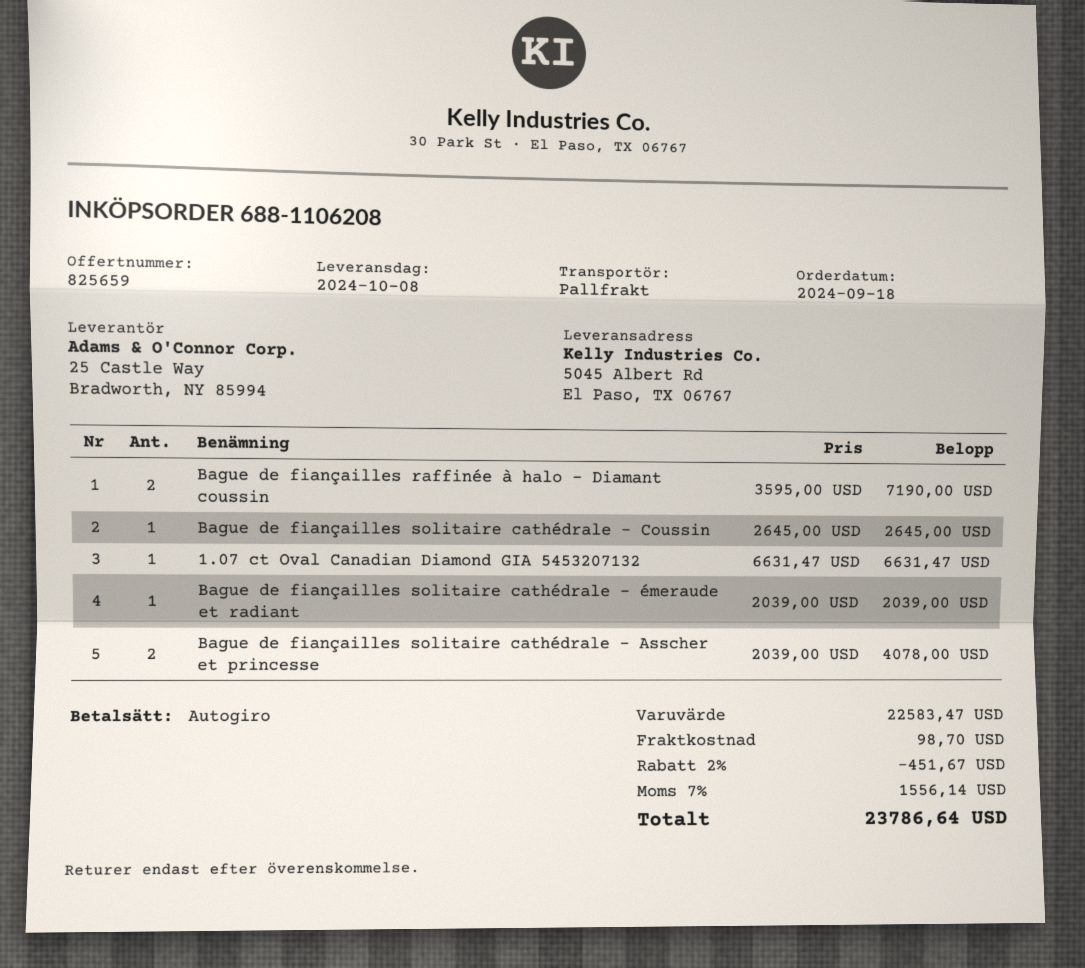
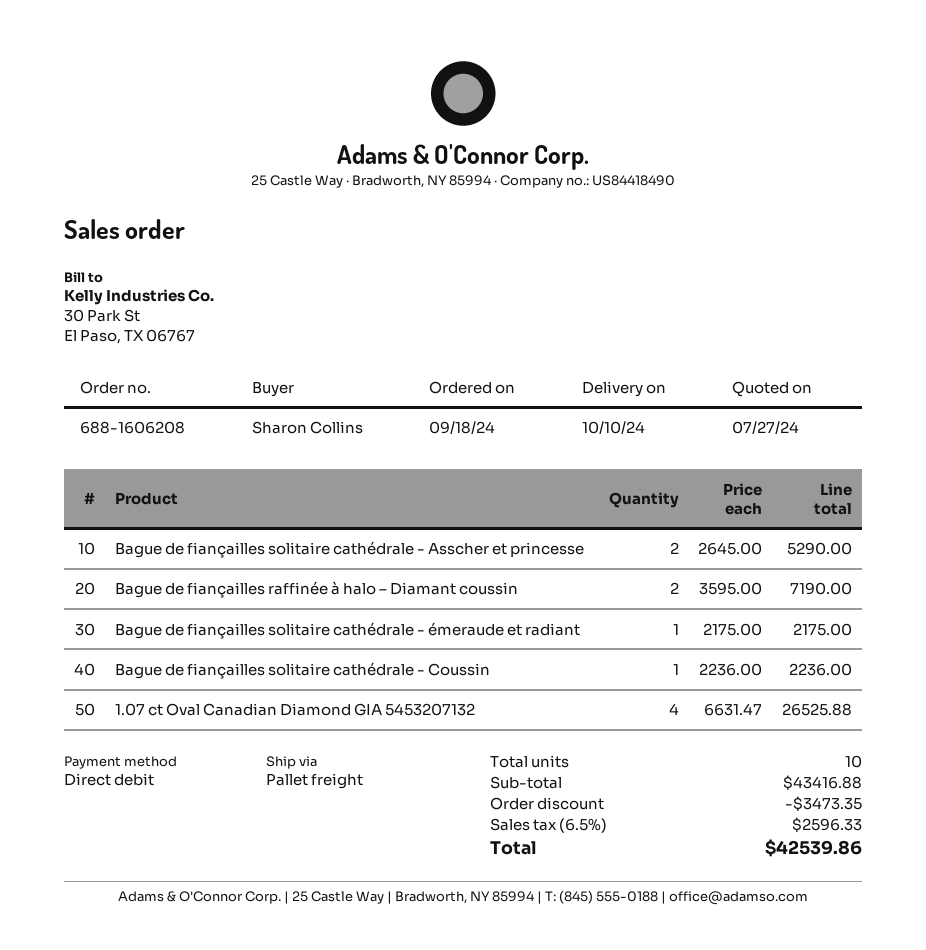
order number: 688-1106208 -> 688-1606208
delivery date: 2024-10-08 -> 2024-10-10
Bague de fiançailles solitaire cathédrale - Coussin: 1 x 2645.00 = 2645.00 -> 1 x 2236.00 = 2236.00
1.07 ct Oval Canadian Diamond GIA 5453207132: 1 x 6631.47 = 6631.47 -> 4 x 6631.47 = 26525.88
Bague de fiançailles solitaire cathédrale - émeraude et radiant: 1 x 2039.00 = 2039.00 -> 1 x 2175.00 = 2175.00
Bague de fiançailles solitaire cathédrale - Asscher et princesse: 2 x 2039.00 = 4078.00 -> 2 x 2645.00 = 5290.00
subtotal: 22583.47 -> 43416.88
discount: 451.67 -> 3473.35
shipping: 98.70 -> none
tax: 7% = 1556.14 -> 6.5% = 2596.33
total: 23786.64 -> 42539.86

